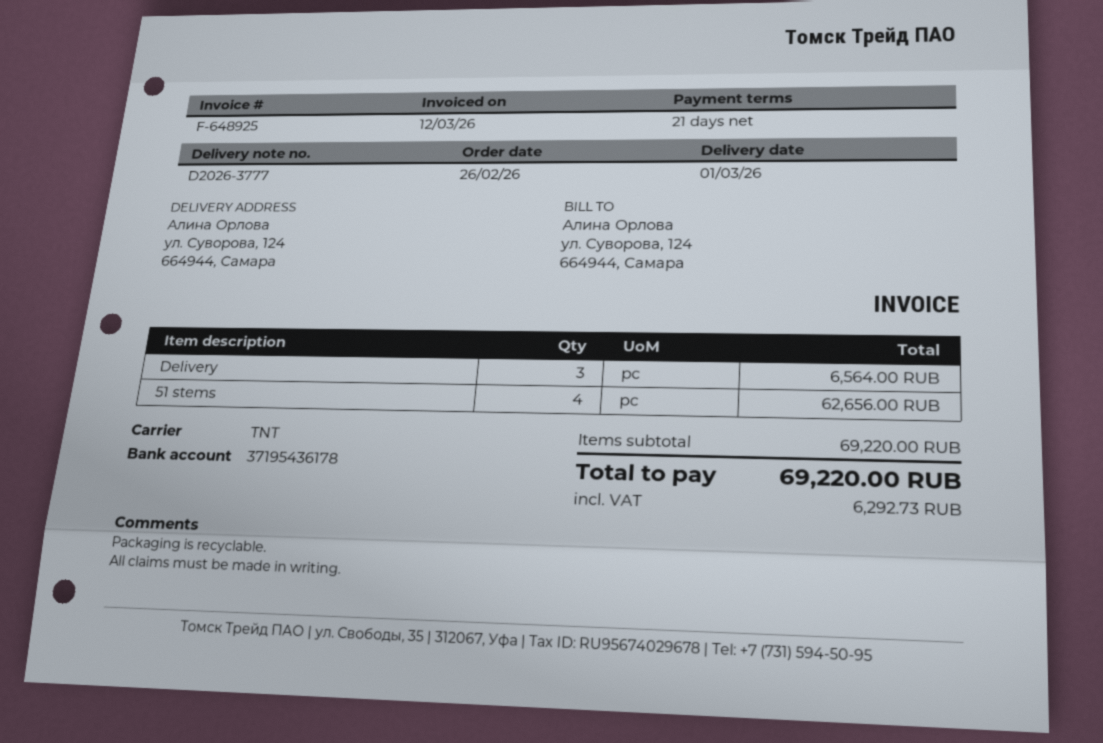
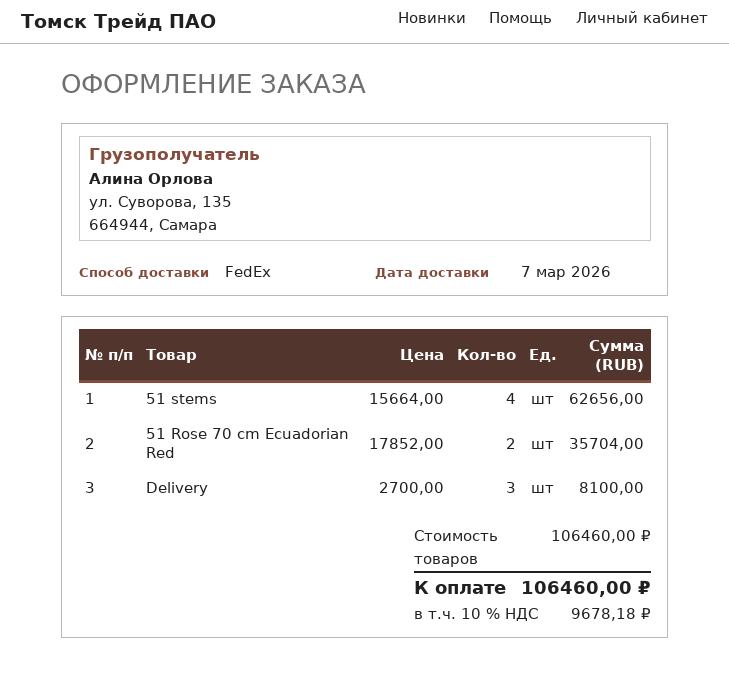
delivery date: 2026-03-01 -> 2026-03-07
shipping method: TNT -> FedEx
ship to: ул. Суворова, 124, 664944, Самара -> ул. Суворова, 135, 664944, Самара
Delivery: 3 for 6564.00 -> 3 for 8100.00
51 Rose 70 cm Ecuadorian Red: none -> 2 for 35704.00
subtotal: 69220.00 -> 106460.00
tax: 6292.73 -> 9678.18
total: 69220.00 -> 106460.00

